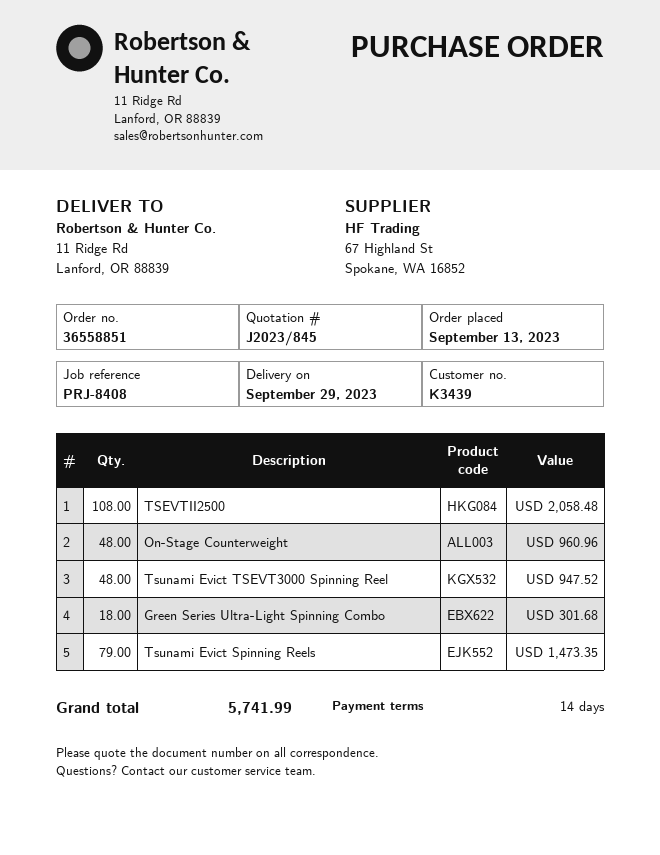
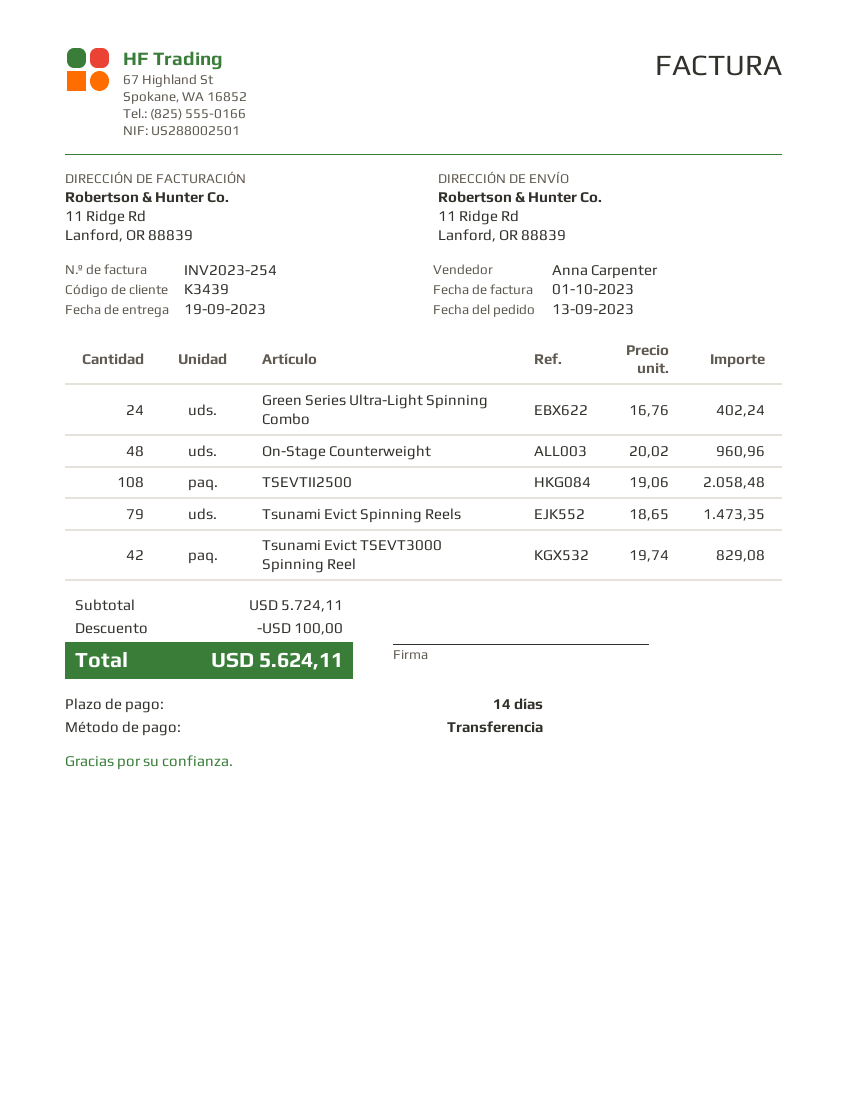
delivery date: 2023-09-29 -> 2023-09-19
Tsunami Evict TSEVT3000 Spinning Reel: 48 for 947.52 -> 42 for 829.08
Green Series Ultra-Light Spinning Combo: 18 for 301.68 -> 24 for 402.24
discount: none -> 100.00
total: 5741.99 -> 5624.11

